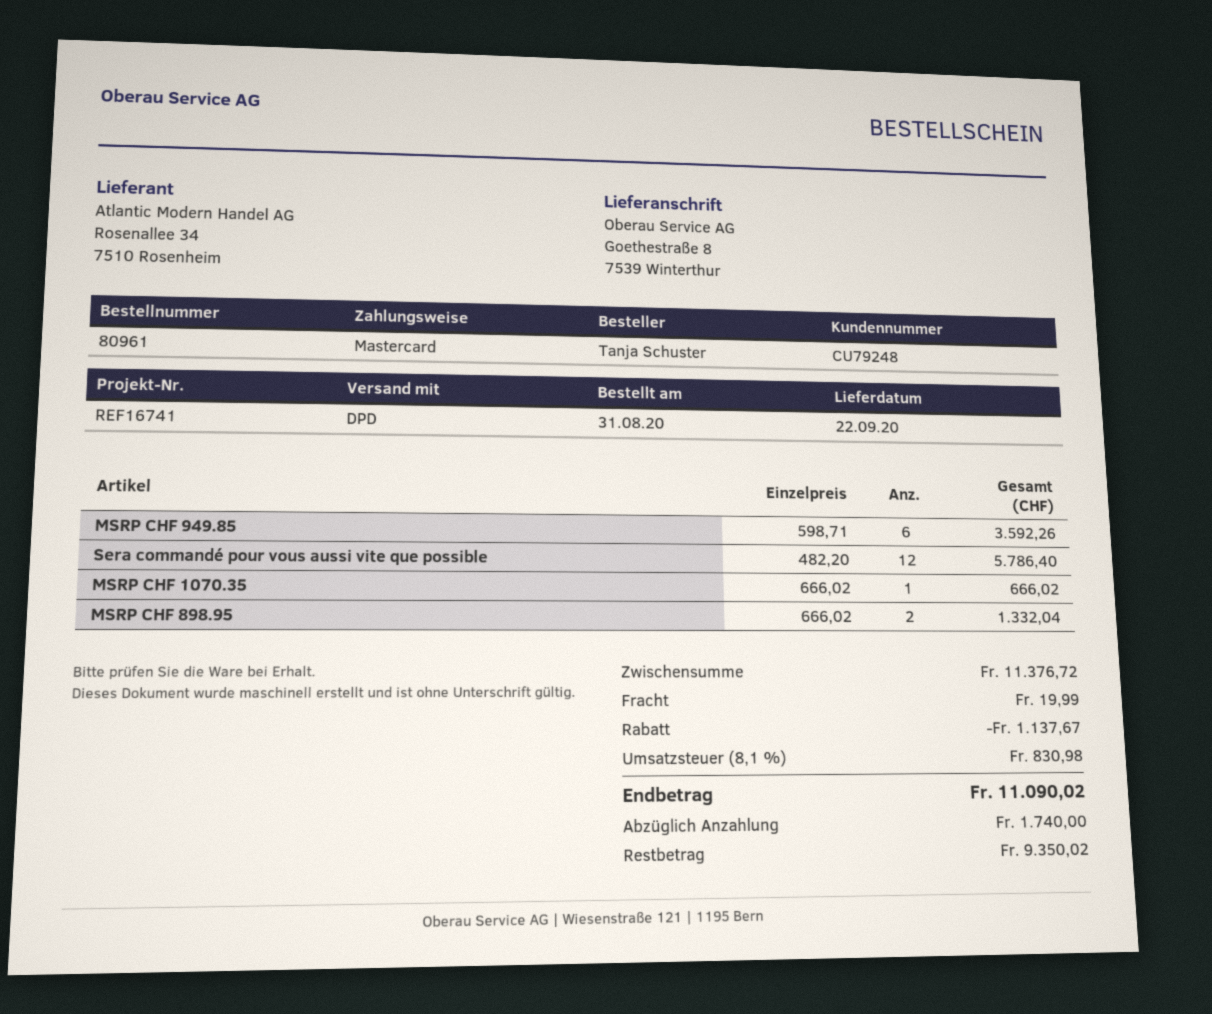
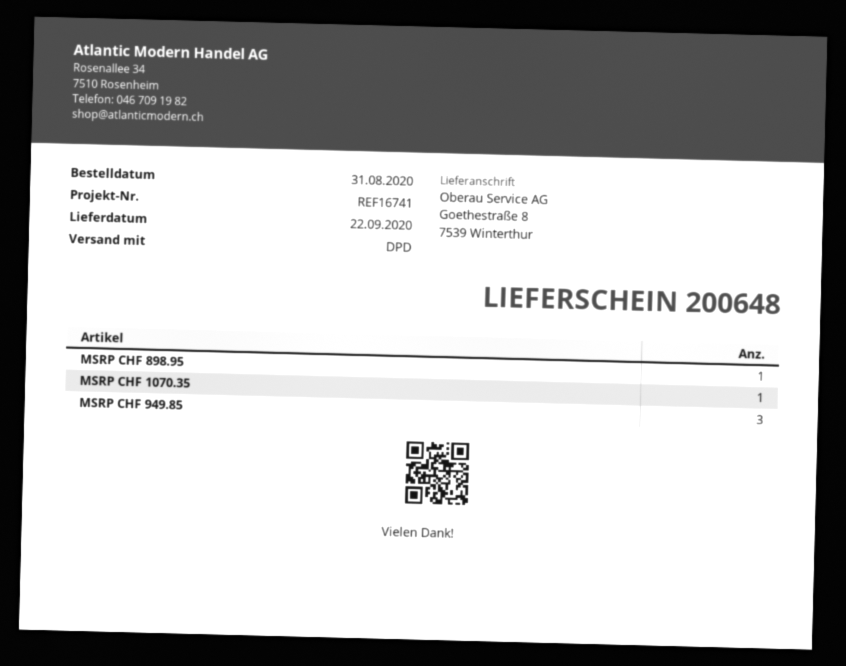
MSRP CHF 949.85: 6 -> 3
Sera commandé pour vous aussi vite que possible: 12 -> none
MSRP CHF 898.95: 2 -> 1

